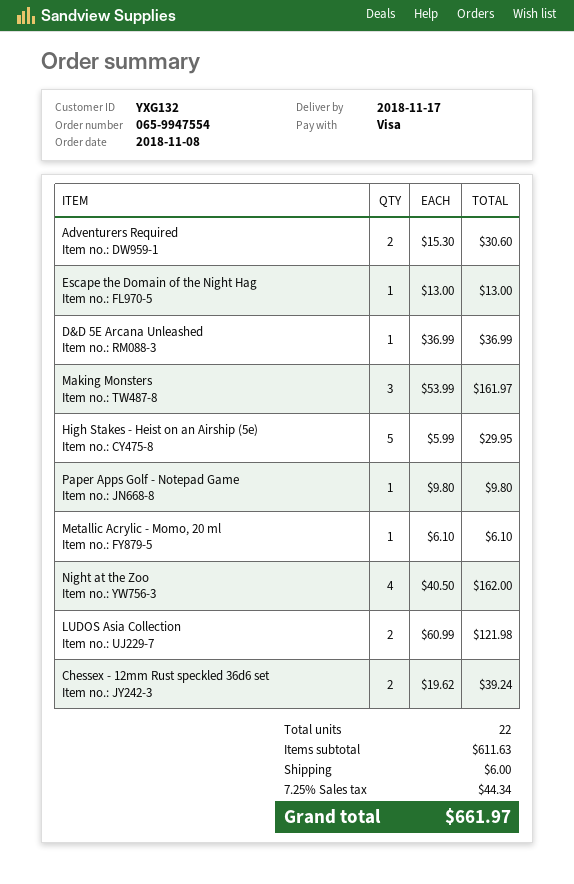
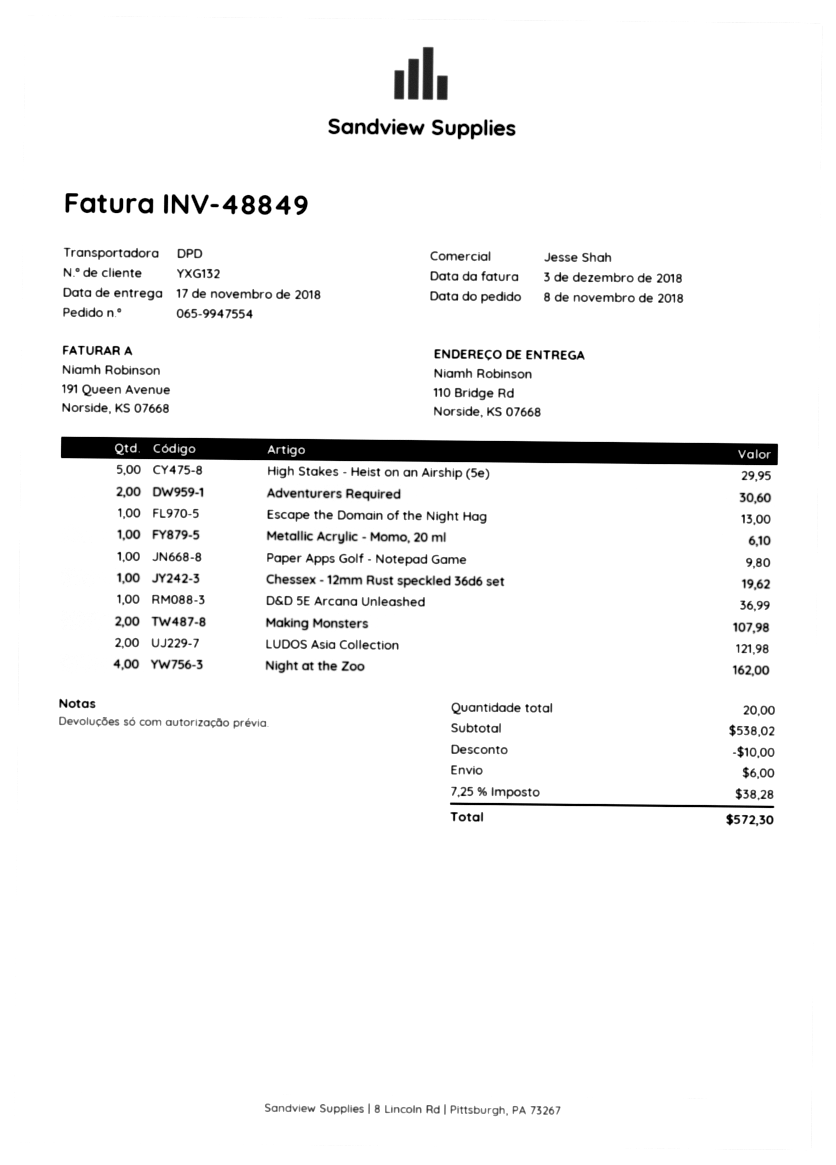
Making Monsters: 3 for 161.97 -> 2 for 107.98
Chessex - 12mm Rust speckled 36d6 set: 2 for 39.24 -> 1 for 19.62
total quantity: 22 -> 20
subtotal: 611.63 -> 538.02
discount: none -> 10.00
tax: 7.25% = 44.34 -> 7.25% = 38.28
total: 661.97 -> 572.30

